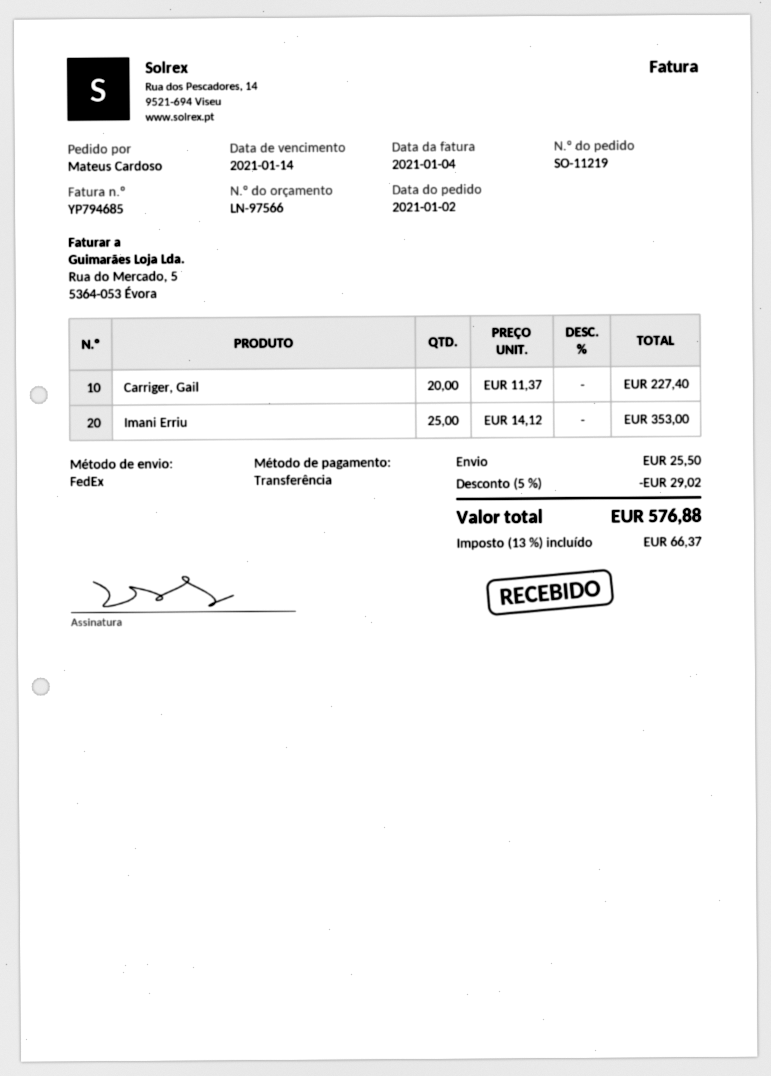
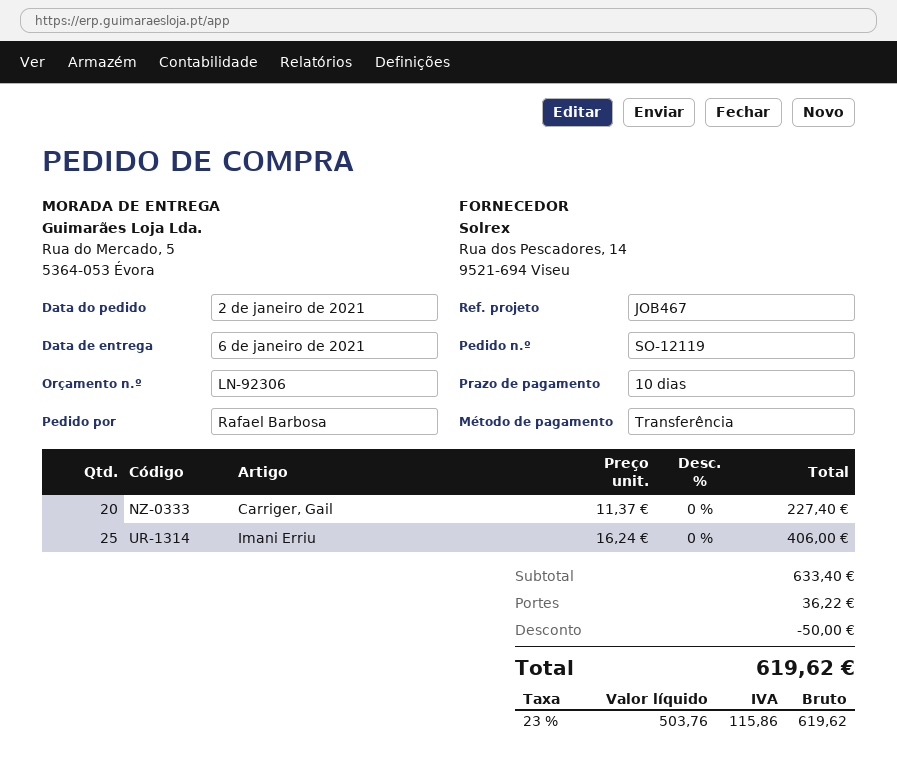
quote number: LN-97566 -> LN-92306
order number: SO-11219 -> SO-12119
ordered by: Mateus Cardoso -> Rafael Barbosa
Imani Erriu: 25 x 14.12 = 353.00 -> 25 x 16.24 = 406.00
discount: 29.02 -> 50.00
shipping: 25.50 -> 36.22
tax: 13% = 66.37 -> 23% = 115.86
total: 576.88 -> 619.62

